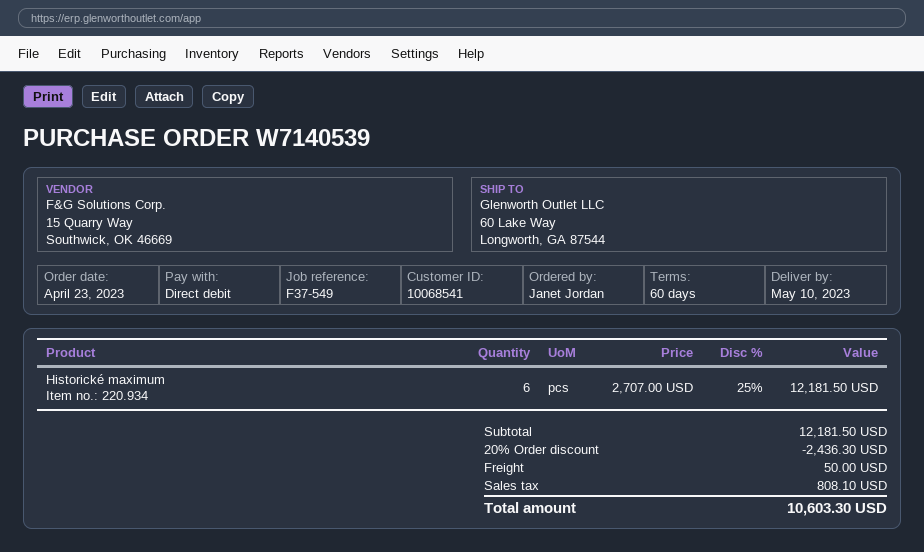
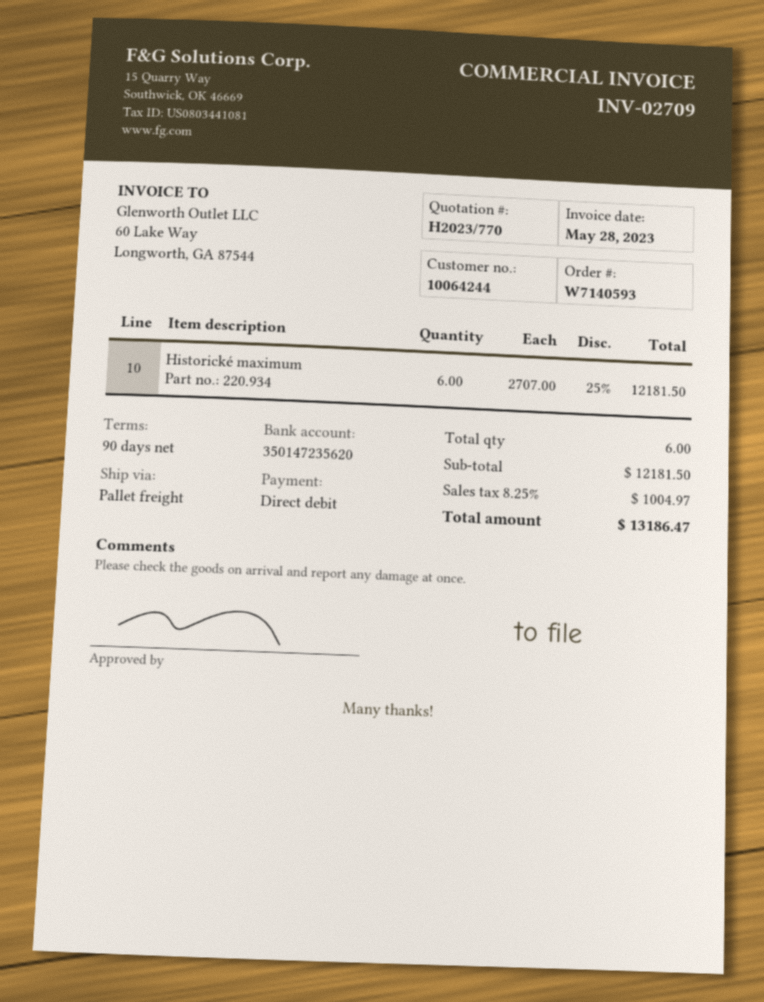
order number: W7140539 -> W7140593
payment terms: 60 days -> 90 days
customer number: 10068541 -> 10064244
discount: 20% = 2436.30 -> none
shipping: 50.00 -> none
tax: 808.10 -> 1004.97
total: 10603.30 -> 13186.47

